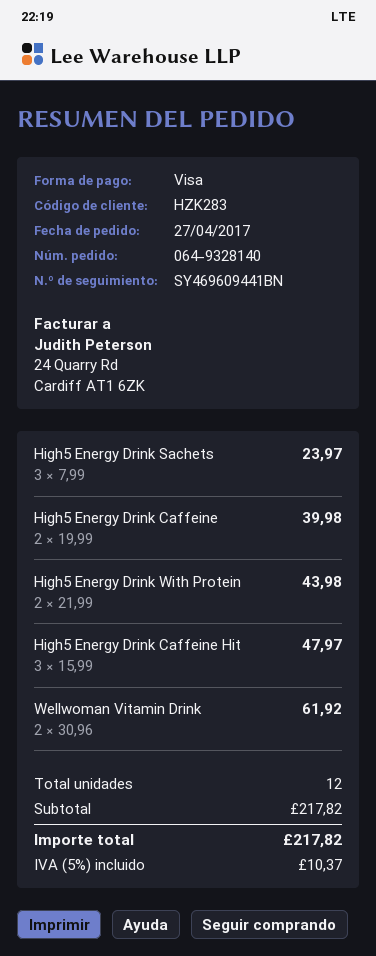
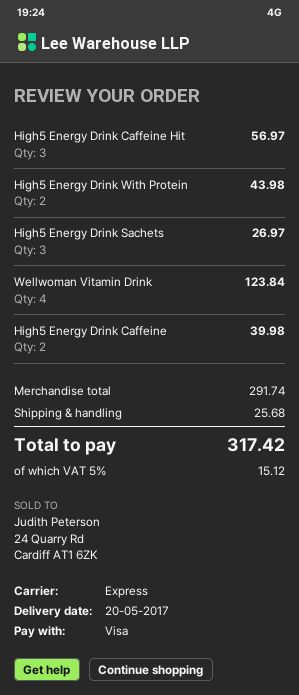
High5 Energy Drink Sachets: 3 for 23.97 -> 3 for 26.97
High5 Energy Drink Caffeine Hit: 3 for 47.97 -> 3 for 56.97
Wellwoman Vitamin Drink: 2 for 61.92 -> 4 for 123.84
subtotal: 217.82 -> 291.74
shipping: none -> 25.68
tax: 5% = 10.37 -> 5% = 15.12
total: 217.82 -> 317.42

